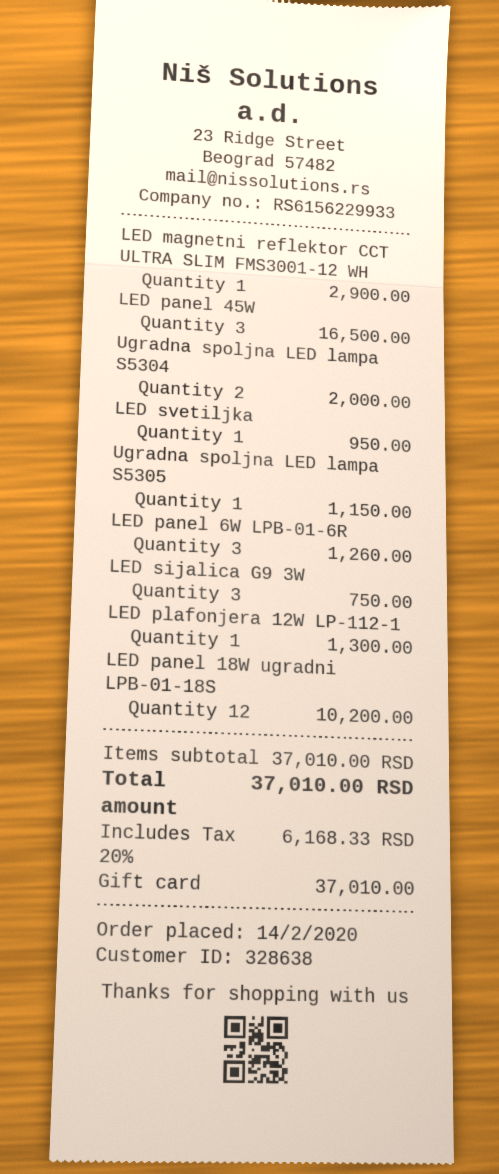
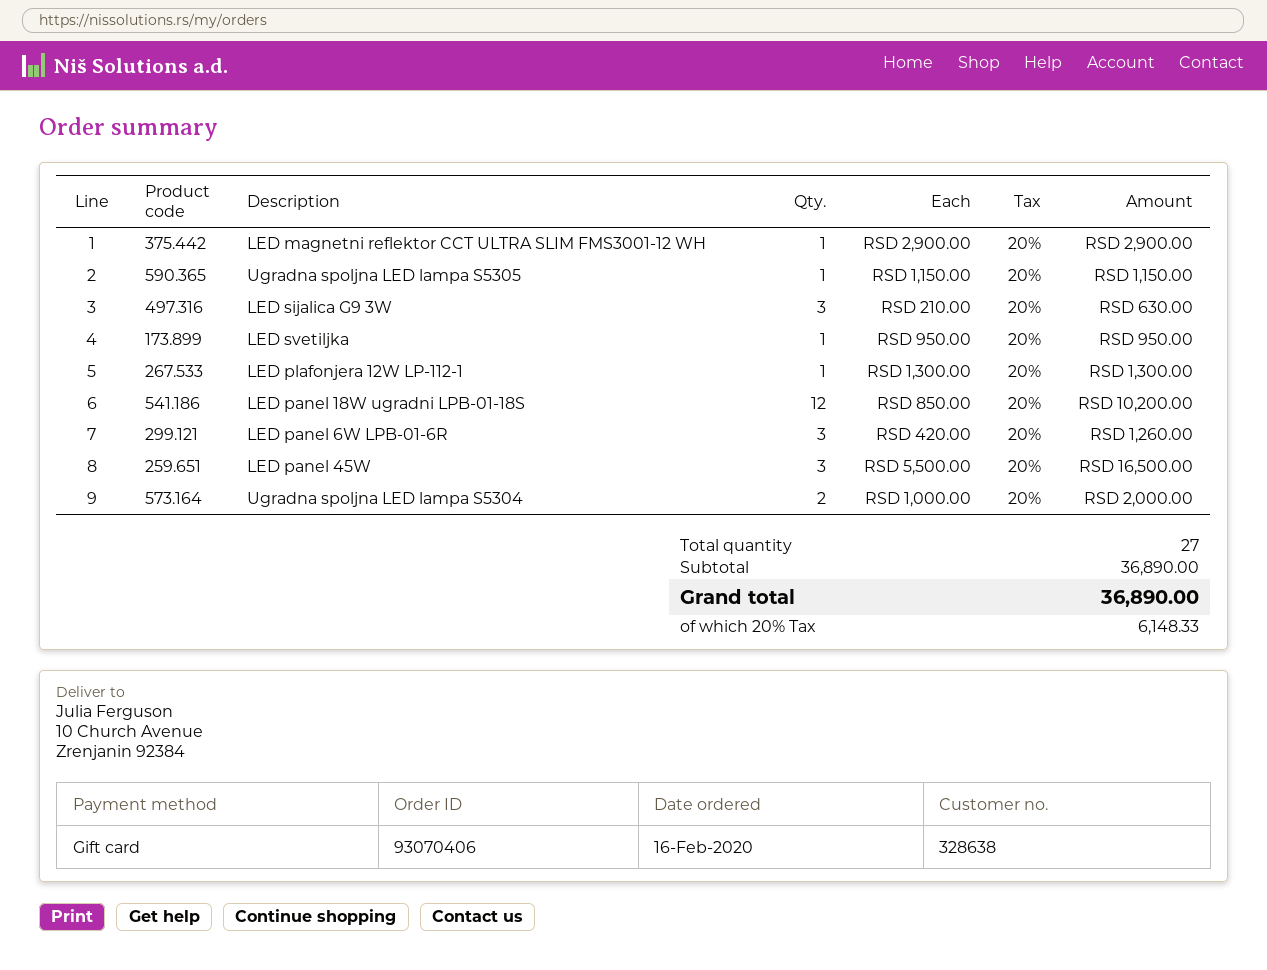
order date: 2020-02-14 -> 2020-02-16
LED sijalica G9 3W: 3 for 750.00 -> 3 for 630.00
subtotal: 37010.00 -> 36890.00
tax: 20% = 6168.33 -> 20% = 6148.33
total: 37010.00 -> 36890.00

